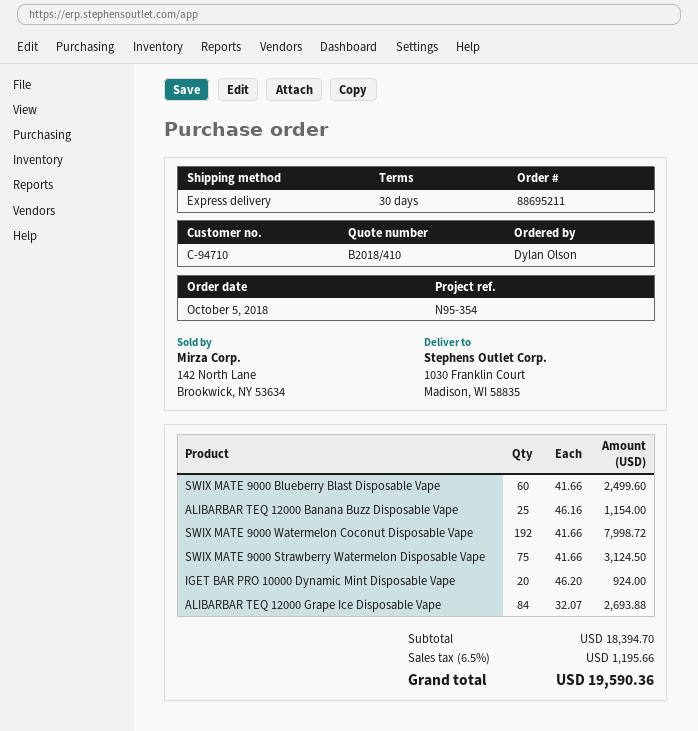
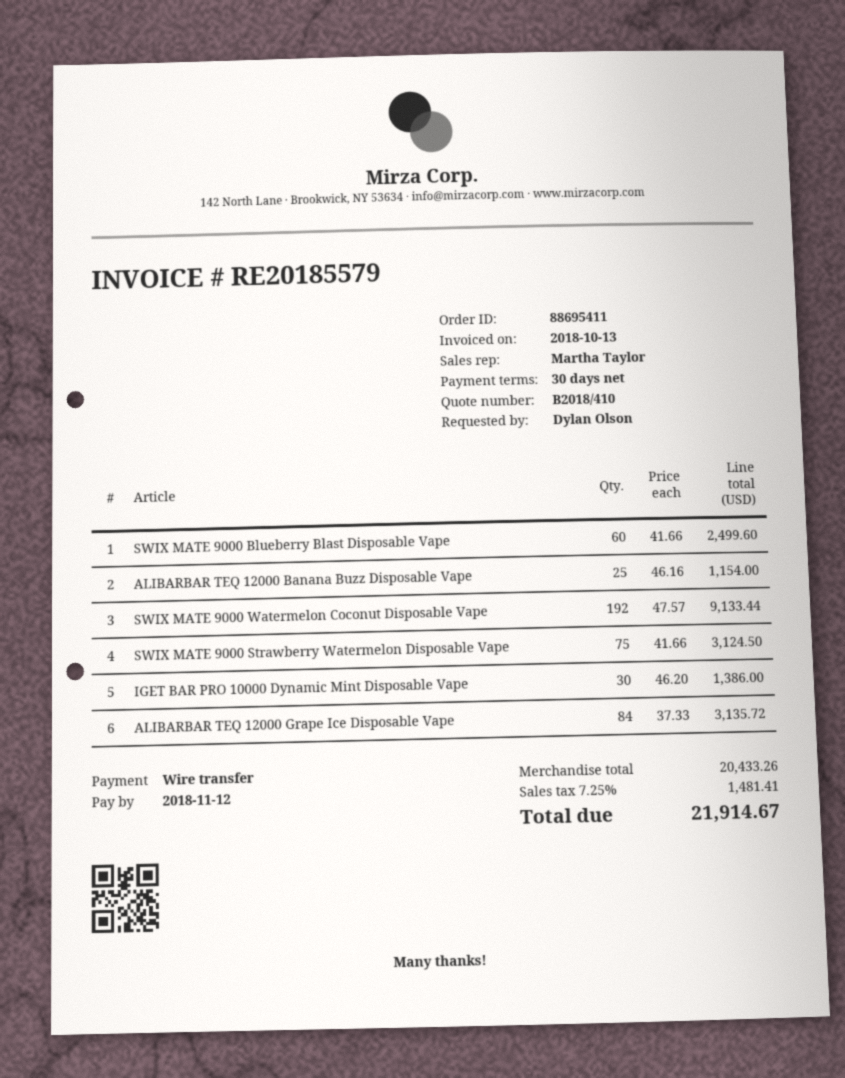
order number: 88695211 -> 88695411
SWIX MATE 9000 Watermelon Coconut Disposable Vape: 192 x 41.66 = 7998.72 -> 192 x 47.57 = 9133.44
IGET BAR PRO 10000 Dynamic Mint Disposable Vape: 20 x 46.20 = 924.00 -> 30 x 46.20 = 1386.00
ALIBARBAR TEQ 12000 Grape Ice Disposable Vape: 84 x 32.07 = 2693.88 -> 84 x 37.33 = 3135.72
subtotal: 18394.70 -> 20433.26
tax: 6.5% = 1195.66 -> 7.25% = 1481.41
total: 19590.36 -> 21914.67

